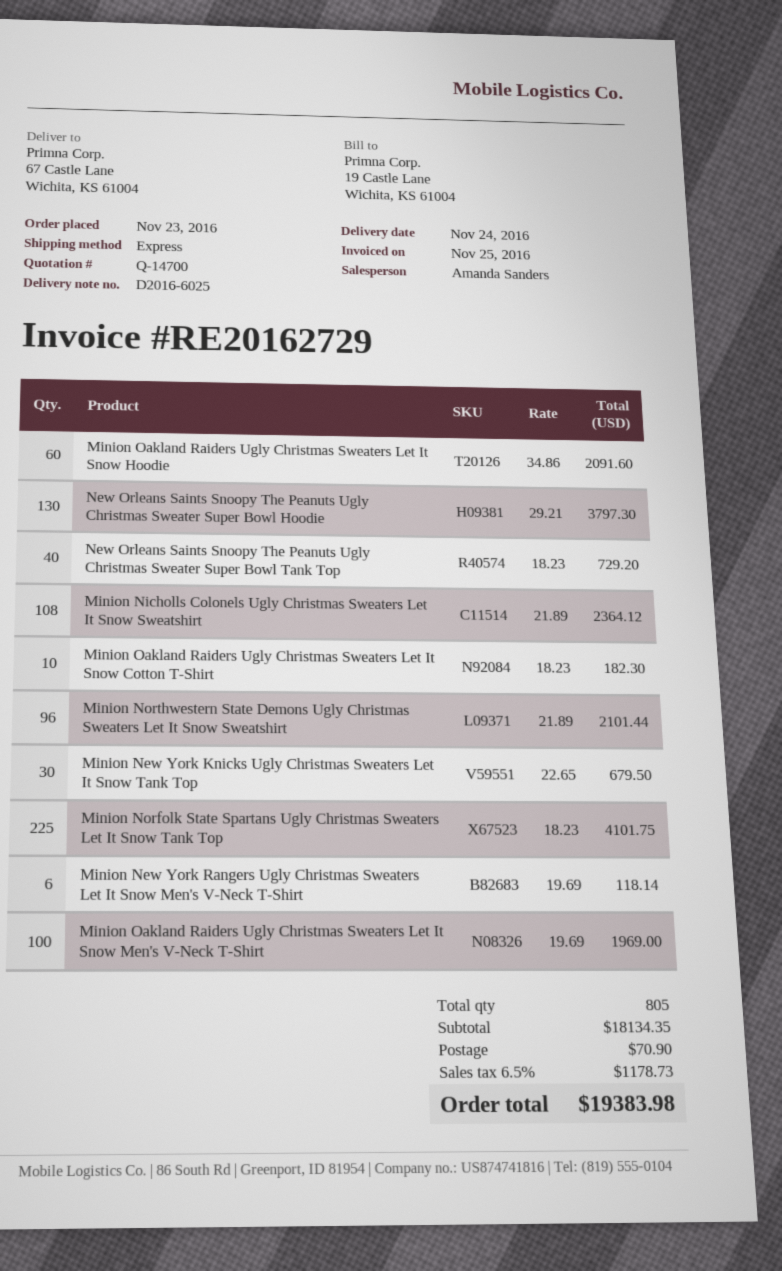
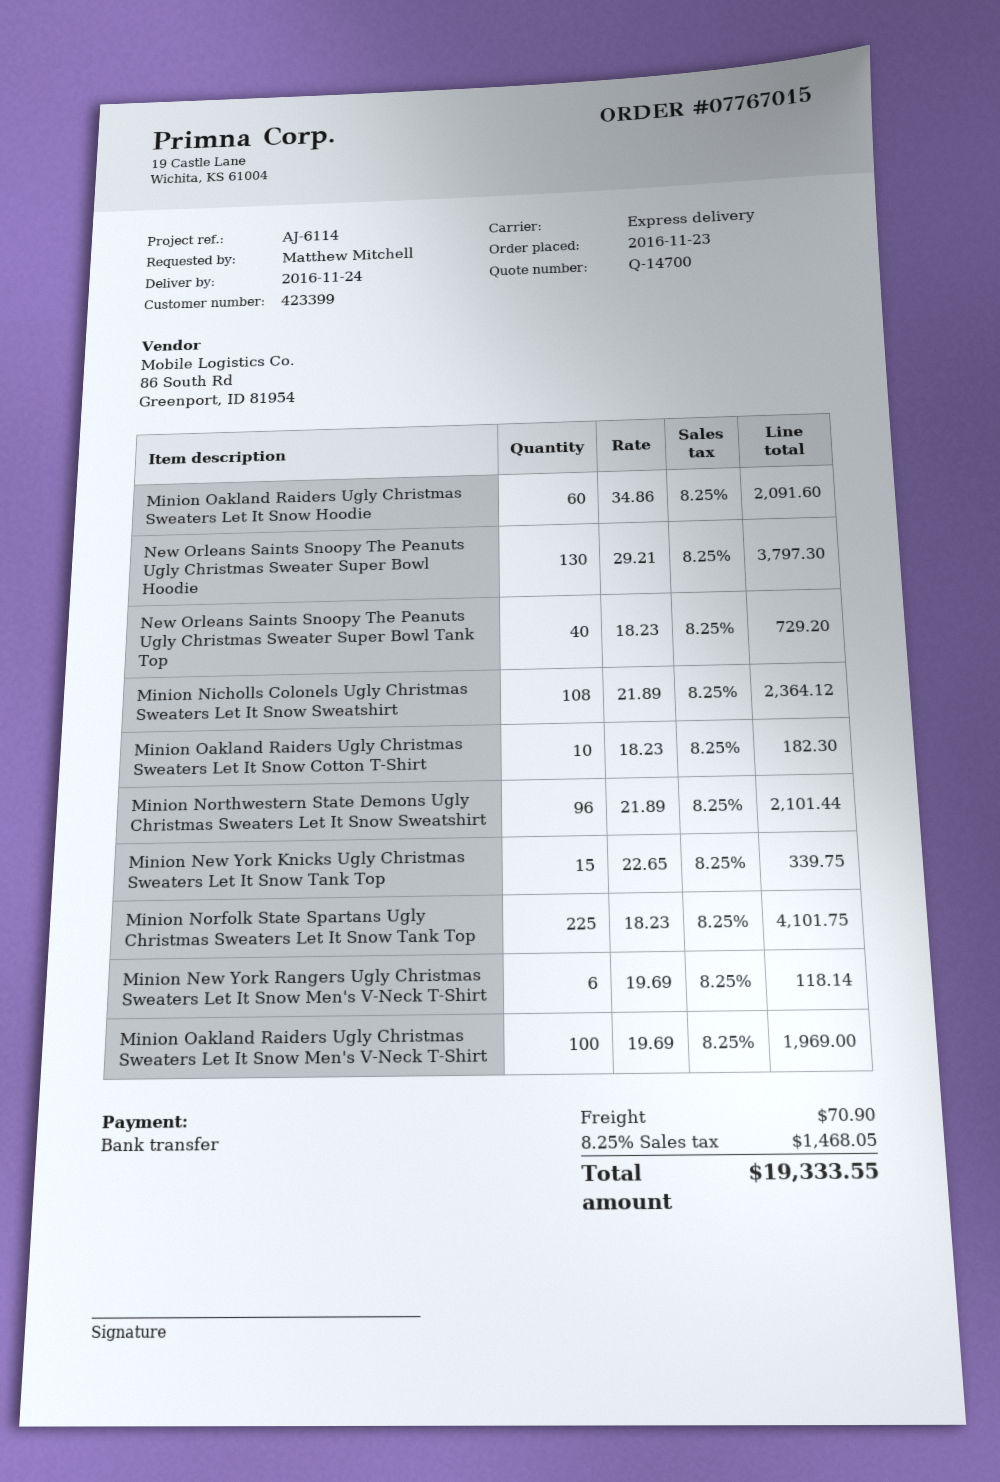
Minion New York Knicks Ugly Christmas Sweaters Let It Snow Tank Top: 30 x 22.65 = 679.50 -> 15 x 22.65 = 339.75
tax: 6.5% = 1178.73 -> 8.25% = 1468.05
total: 19383.98 -> 19333.55

